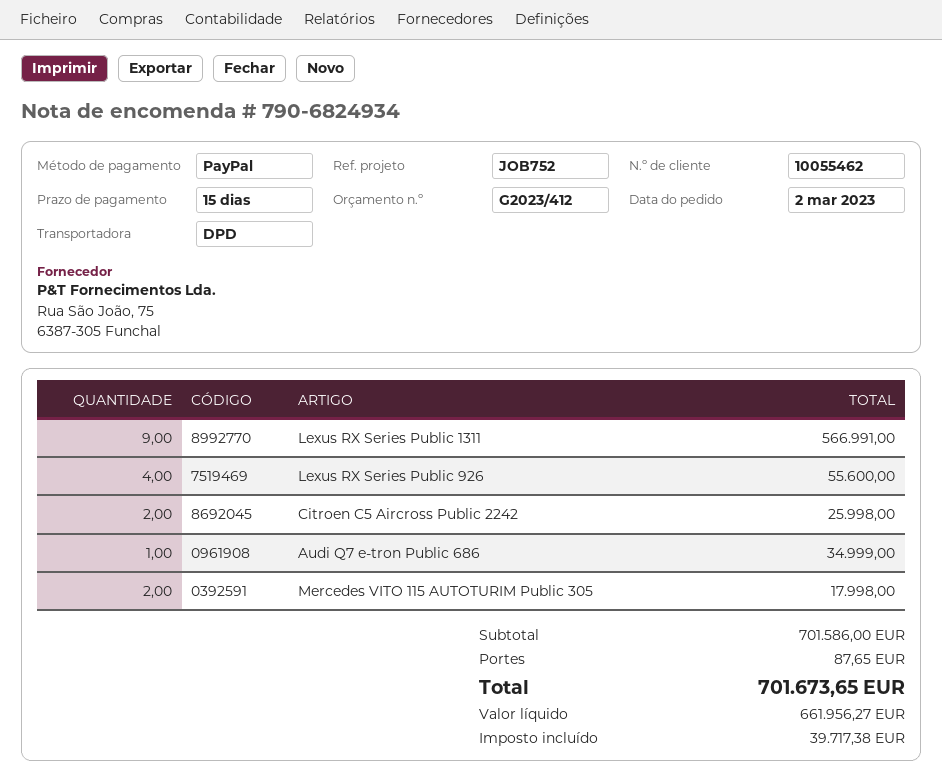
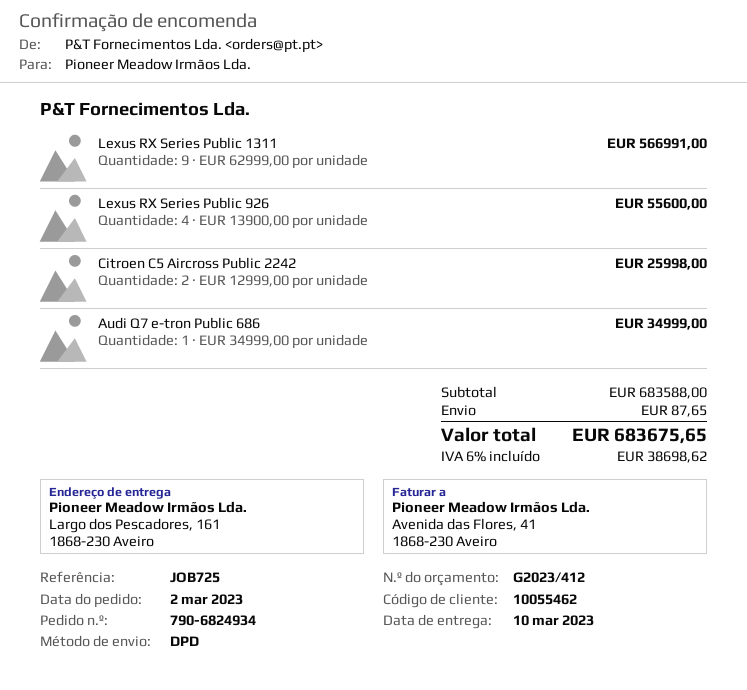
reference: JOB752 -> JOB725
Mercedes VITO 115 AUTOTURIM Public 305: 2 for 17998.00 -> none
subtotal: 701586.00 -> 683588.00
tax: 39717.38 -> 38698.62
total: 701673.65 -> 683675.65

